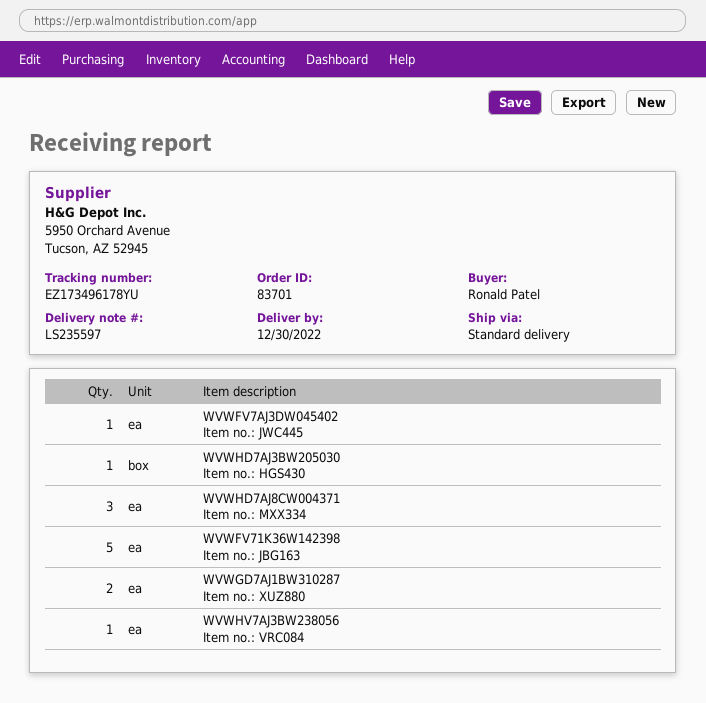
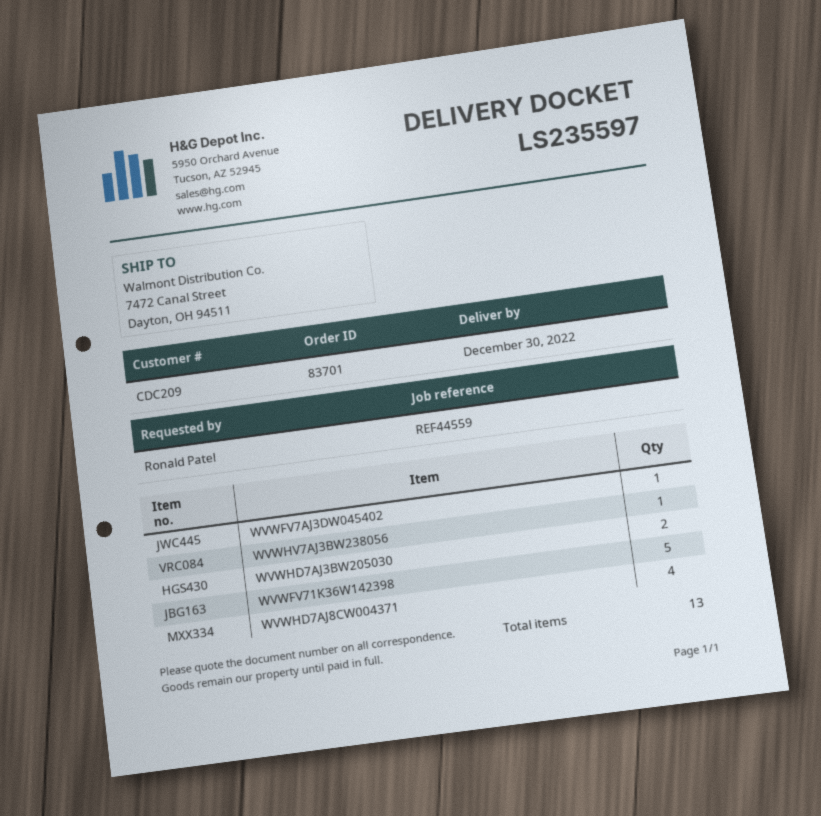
WVWHD7AJ3BW205030: 1 -> 2
WVWHD7AJ8CW004371: 3 -> 4
WVWGD7AJ1BW310287: 2 -> none

